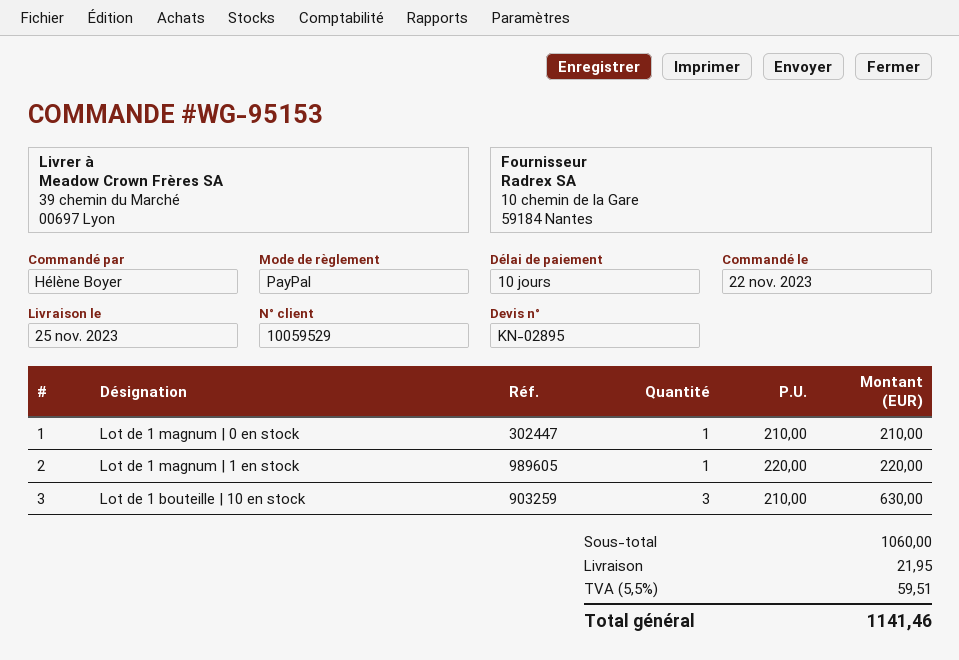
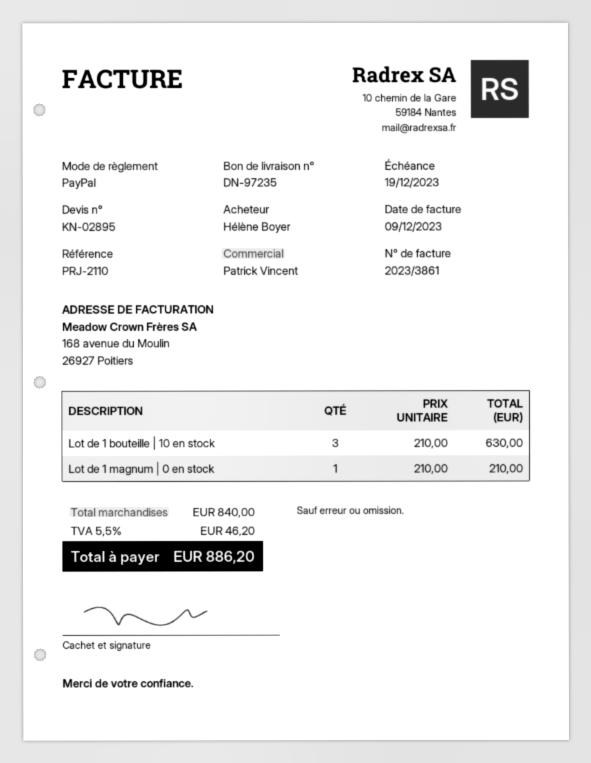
Lot de 1 magnum | 1 en stock: 1 x 220.00 = 220.00 -> none
subtotal: 1060.00 -> 840.00
shipping: 21.95 -> none
tax: 5.5% = 59.51 -> 5.5% = 46.20
total: 1141.46 -> 886.20

